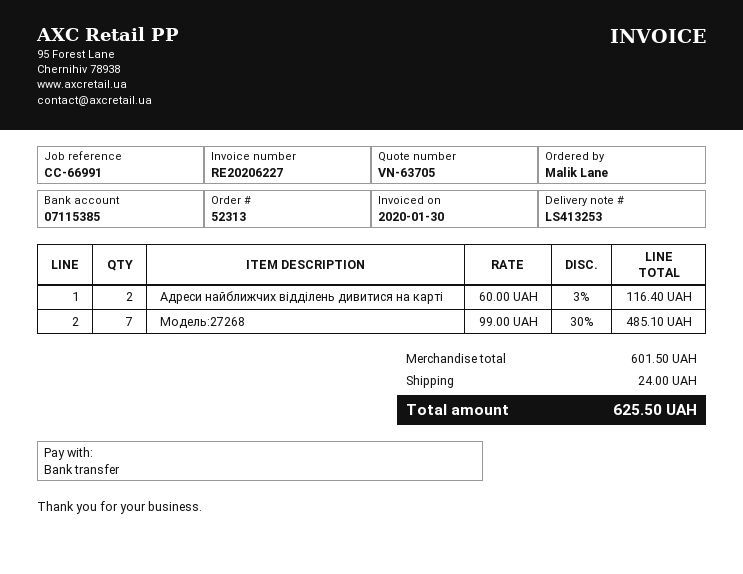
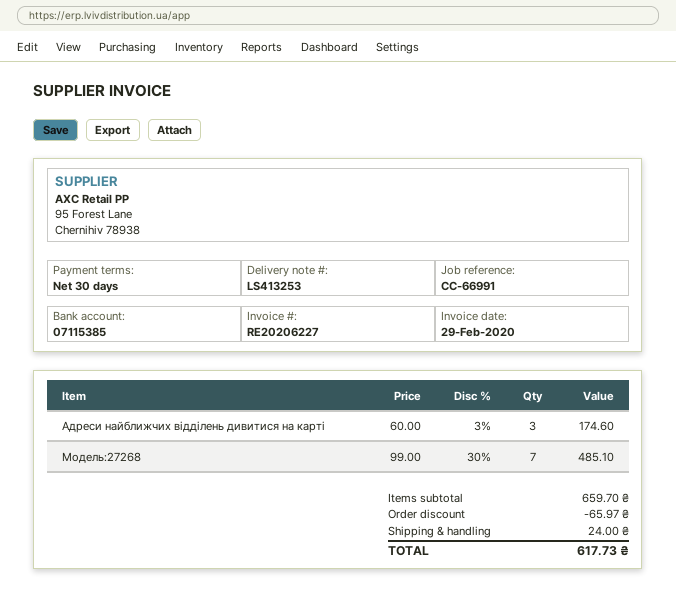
invoice date: 2020-01-30 -> 2020-02-29
Адреси найближчих відділень дивитися на карті: 2 x 60.00 - 3% = 116.40 -> 3 x 60.00 - 3% = 174.60
subtotal: 601.50 -> 659.70
discount: none -> 65.97
total: 625.50 -> 617.73

